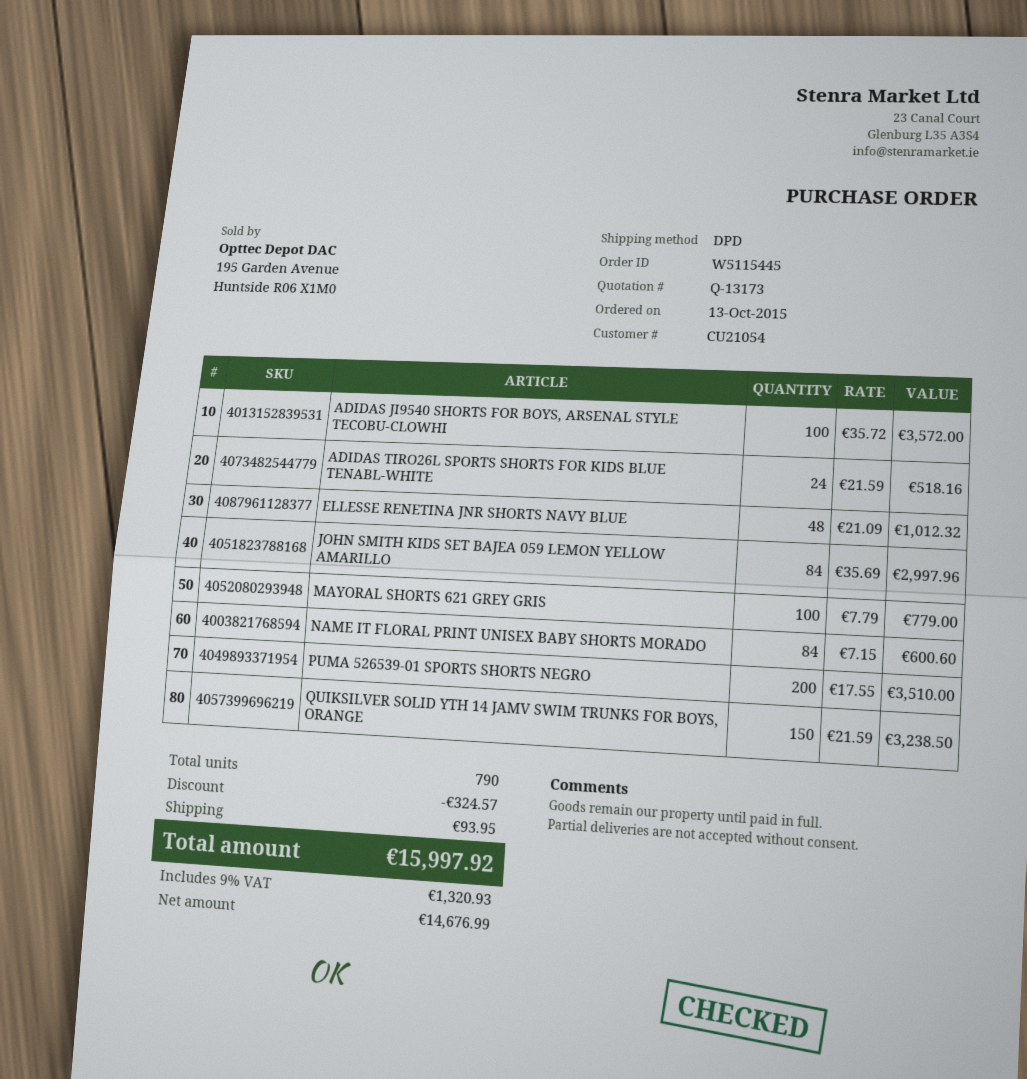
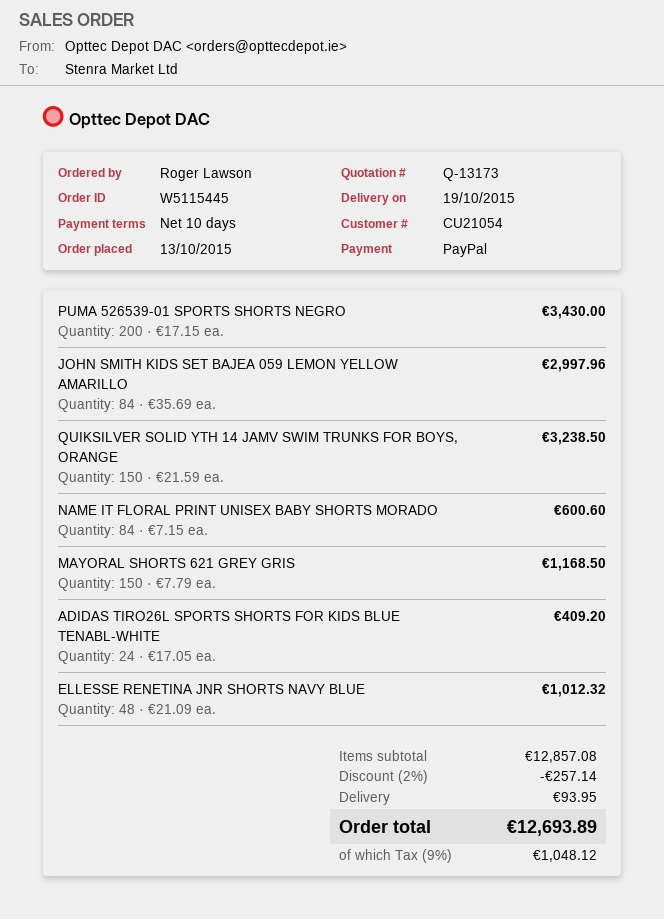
ADIDAS JI9540 SHORTS FOR BOYS, ARSENAL STYLE TECOBU-CLOWHI: 100 x 35.72 = 3572.00 -> none
ADIDAS TIRO26L SPORTS SHORTS FOR KIDS BLUE TENABL-WHITE: 24 x 21.59 = 518.16 -> 24 x 17.05 = 409.20
MAYORAL SHORTS 621 GREY GRIS: 100 x 7.79 = 779.00 -> 150 x 7.79 = 1168.50
PUMA 526539-01 SPORTS SHORTS NEGRO: 200 x 17.55 = 3510.00 -> 200 x 17.15 = 3430.00
discount: 324.57 -> 257.14
tax: 9% = 1320.93 -> 9% = 1048.12
total: 15997.92 -> 12693.89

